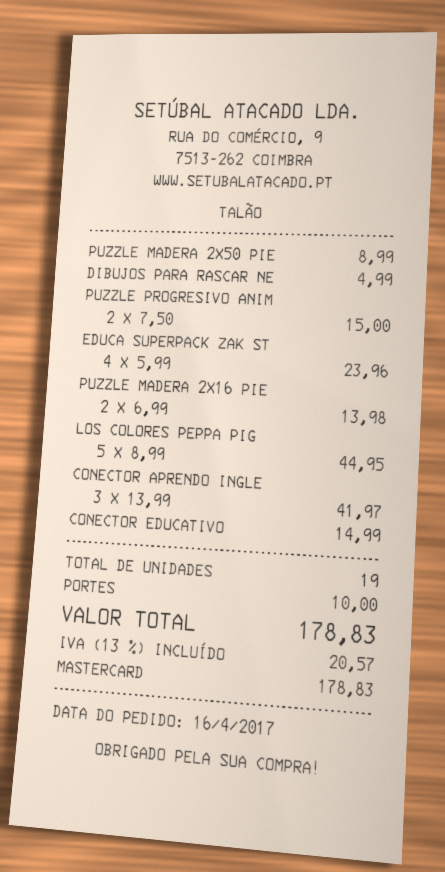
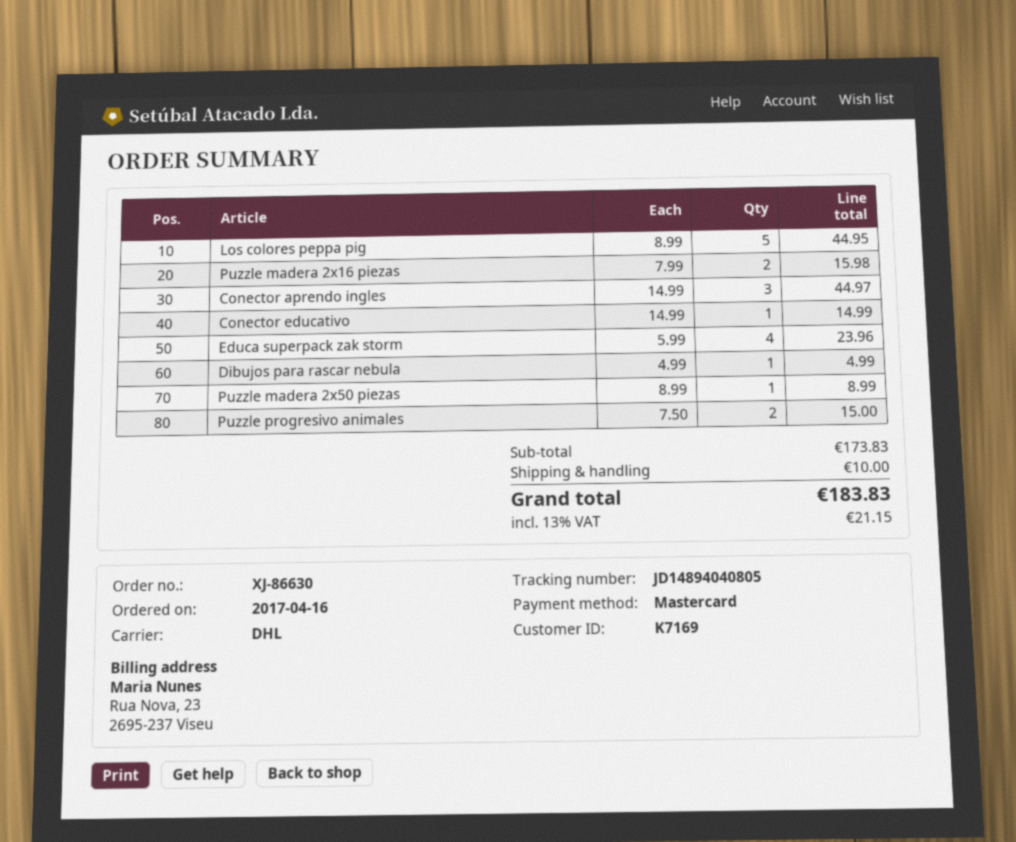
PUZZLE MADERA 2X16 PIE: 2 x 6.99 = 13.98 -> 2 x 7.99 = 15.98
CONECTOR APRENDO INGLE: 3 x 13.99 = 41.97 -> 3 x 14.99 = 44.97
tax: 13% = 20.57 -> 13% = 21.15
total: 178.83 -> 183.83

